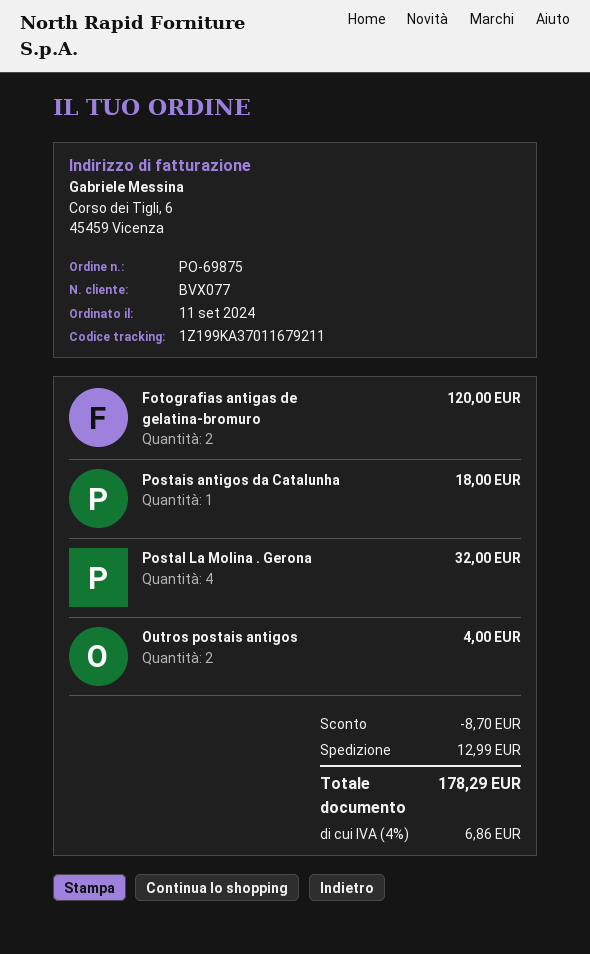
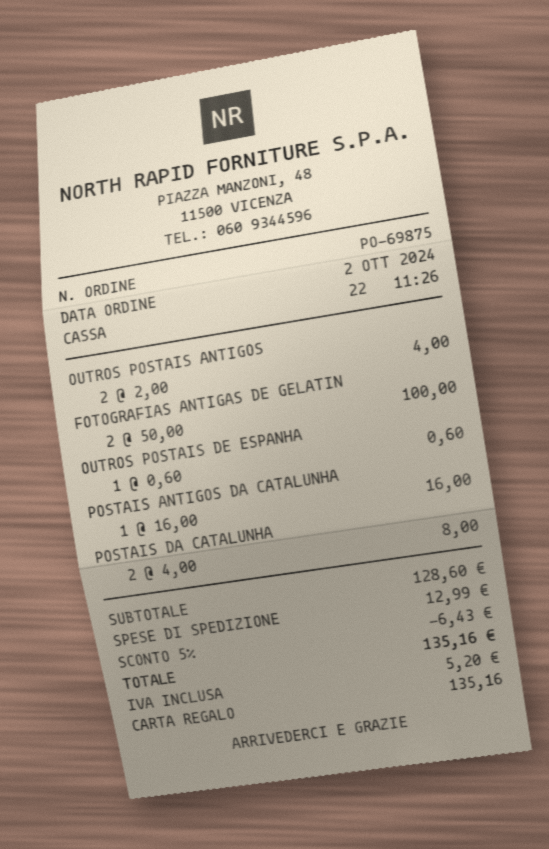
order date: 2024-09-11 -> 2024-10-02
Fotografias antigas de gelatina-bromuro: 2 for 120.00 -> 2 for 100.00
Postais antigos da Catalunha: 1 for 18.00 -> 1 for 16.00
Postal La Molina . Gerona: 4 for 32.00 -> none
OUTROS POSTAIS DE ESPANHA: none -> 1 for 0.60
POSTAIS DA CATALUNHA: none -> 2 for 8.00
discount: 8.70 -> 6.43
tax: 6.86 -> 5.20
total: 178.29 -> 135.16

